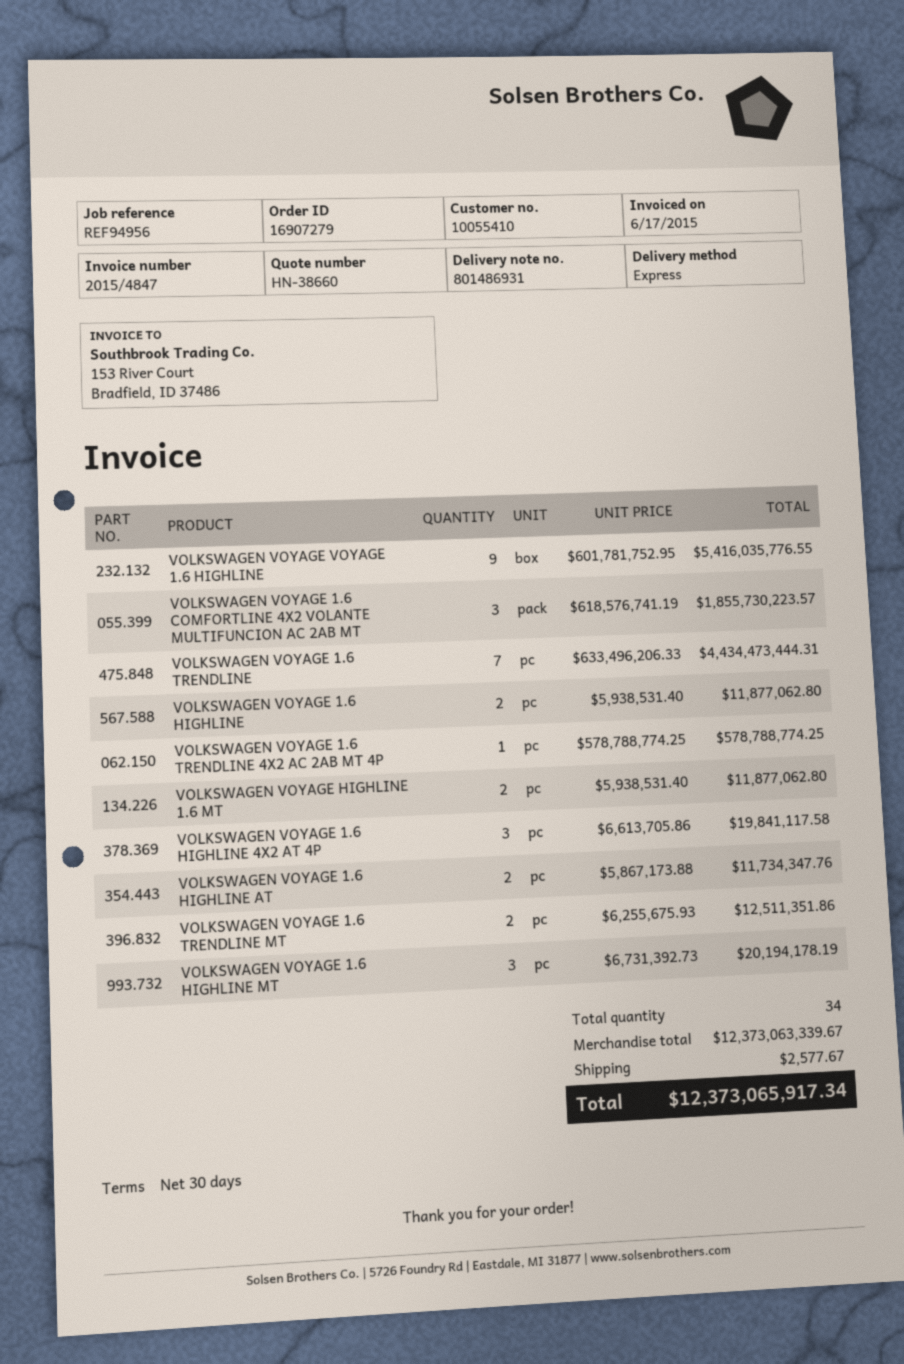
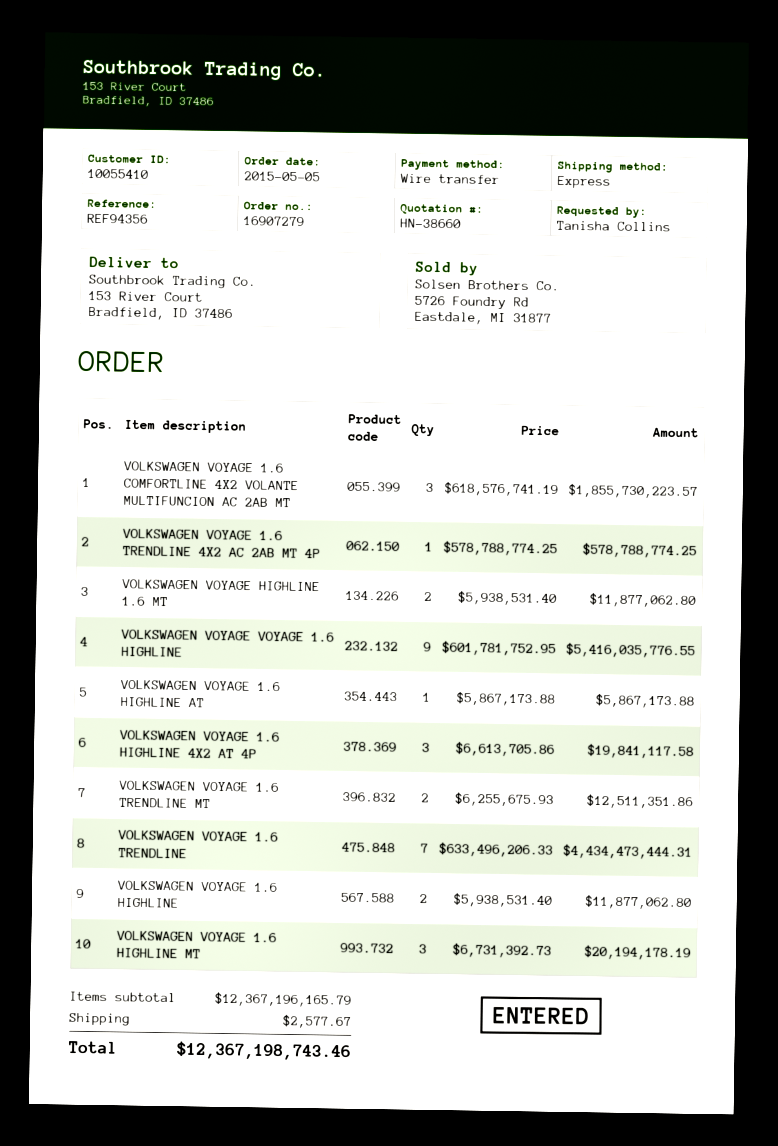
reference: REF94956 -> REF94356
VOLKSWAGEN VOYAGE 1.6 HIGHLINE AT: 2 x 5867173.88 = 11734347.76 -> 1 x 5867173.88 = 5867173.88
subtotal: 12373063339.67 -> 12367196165.79
total: 12373065917.34 -> 12367198743.46

